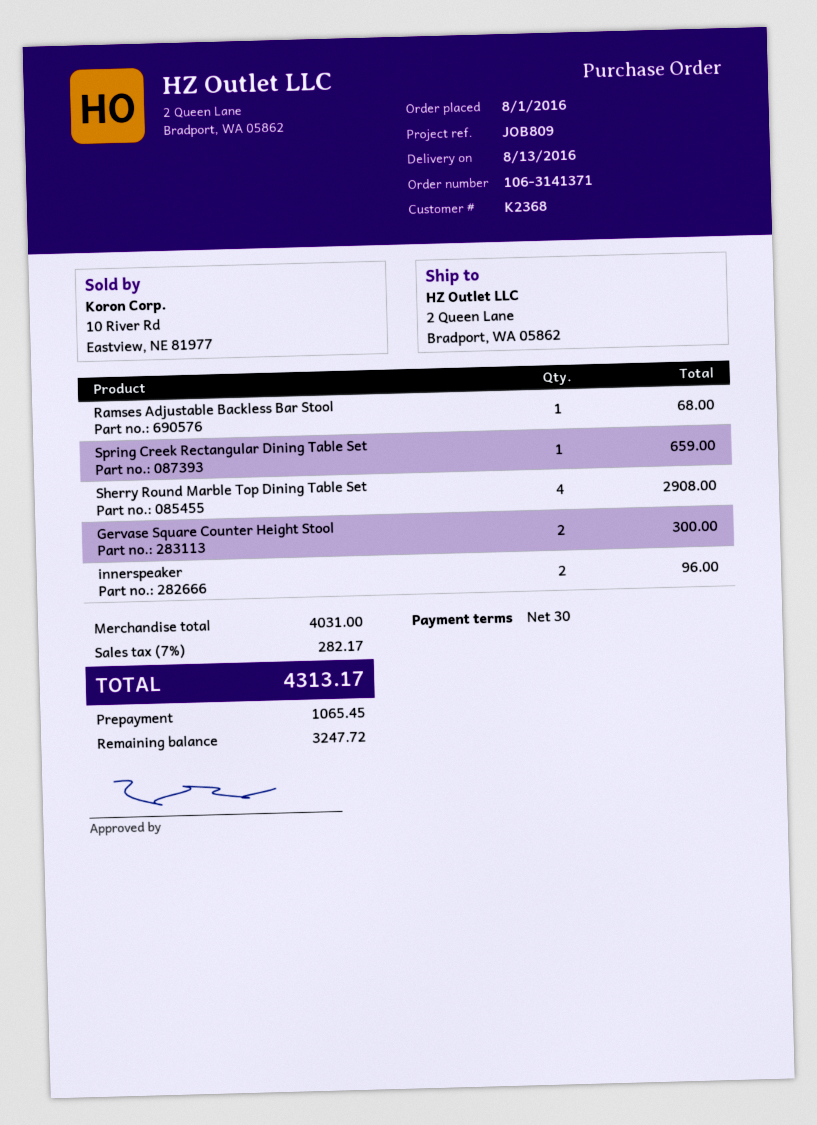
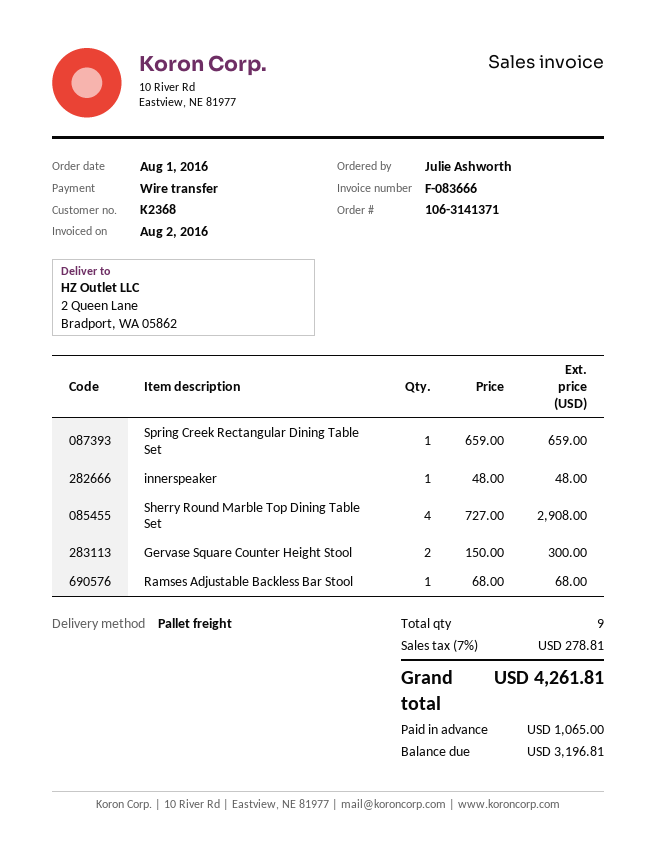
innerspeaker: 2 for 96.00 -> 1 for 48.00
tax: 7% = 282.17 -> 7% = 278.81
total: 4313.17 -> 4261.81
deposit: 1065.45 -> 1065.00
balance: 3247.72 -> 3196.81

